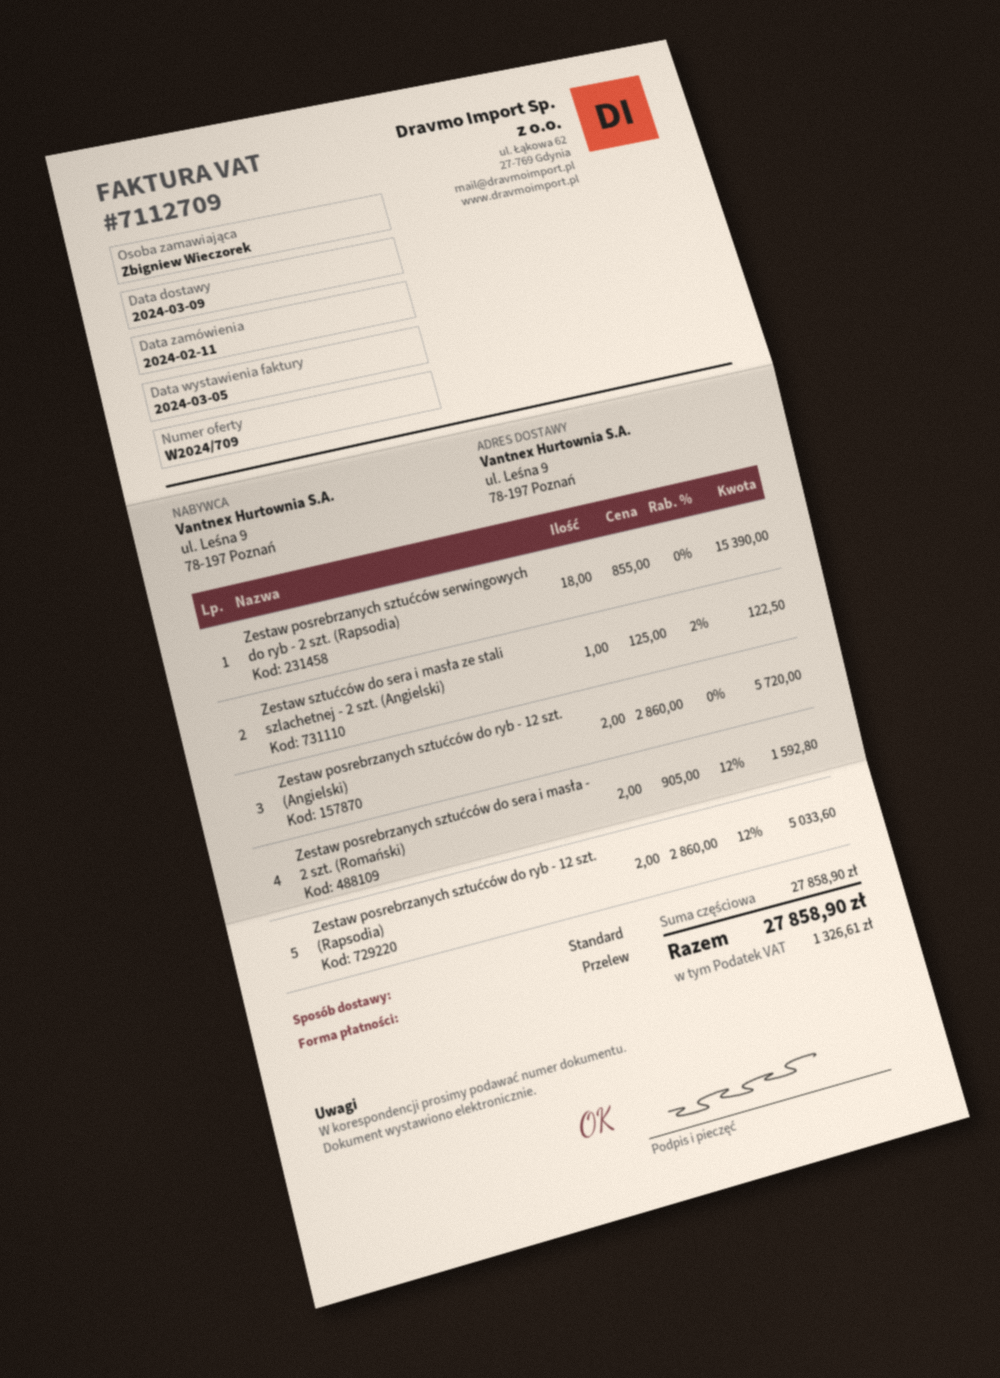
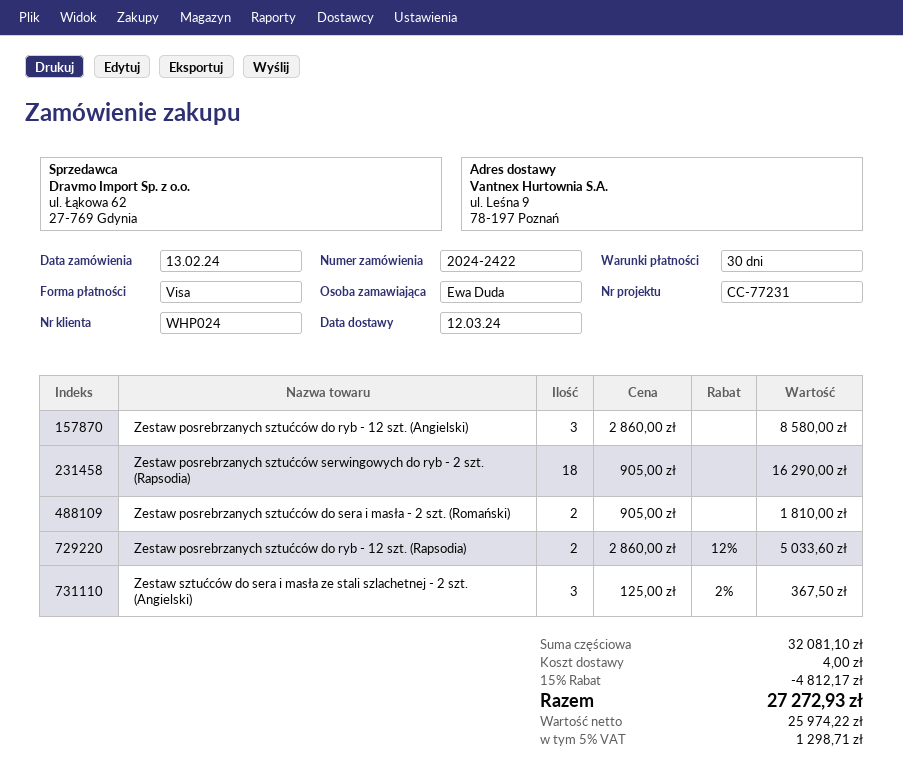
order date: 2024-02-11 -> 2024-02-13
delivery date: 2024-03-09 -> 2024-03-12
ordered by: Zbigniew Wieczorek -> Ewa Duda
payment method: bank transfer -> Visa
Zestaw posrebrzanych sztućców serwingowych do ryb - 2 szt. (Rapsodia): 18 x 855.00 = 15390.00 -> 18 x 905.00 = 16290.00
Zestaw sztućców do sera i masła ze stali szlachetnej - 2 szt. (Angielski): 1 x 125.00 - 2% = 122.50 -> 3 x 125.00 - 2% = 367.50
Zestaw posrebrzanych sztućców do ryb - 12 szt. (Angielski): 2 x 2860.00 = 5720.00 -> 3 x 2860.00 = 8580.00
Zestaw posrebrzanych sztućców do sera i masła - 2 szt. (Romański): 2 x 905.00 - 12% = 1592.80 -> 2 x 905.00 = 1810.00
subtotal: 27858.90 -> 32081.10
discount: none -> 15% = 4812.17
shipping: none -> 4.00
tax: 1326.61 -> 1298.71
total: 27858.90 -> 27272.93

